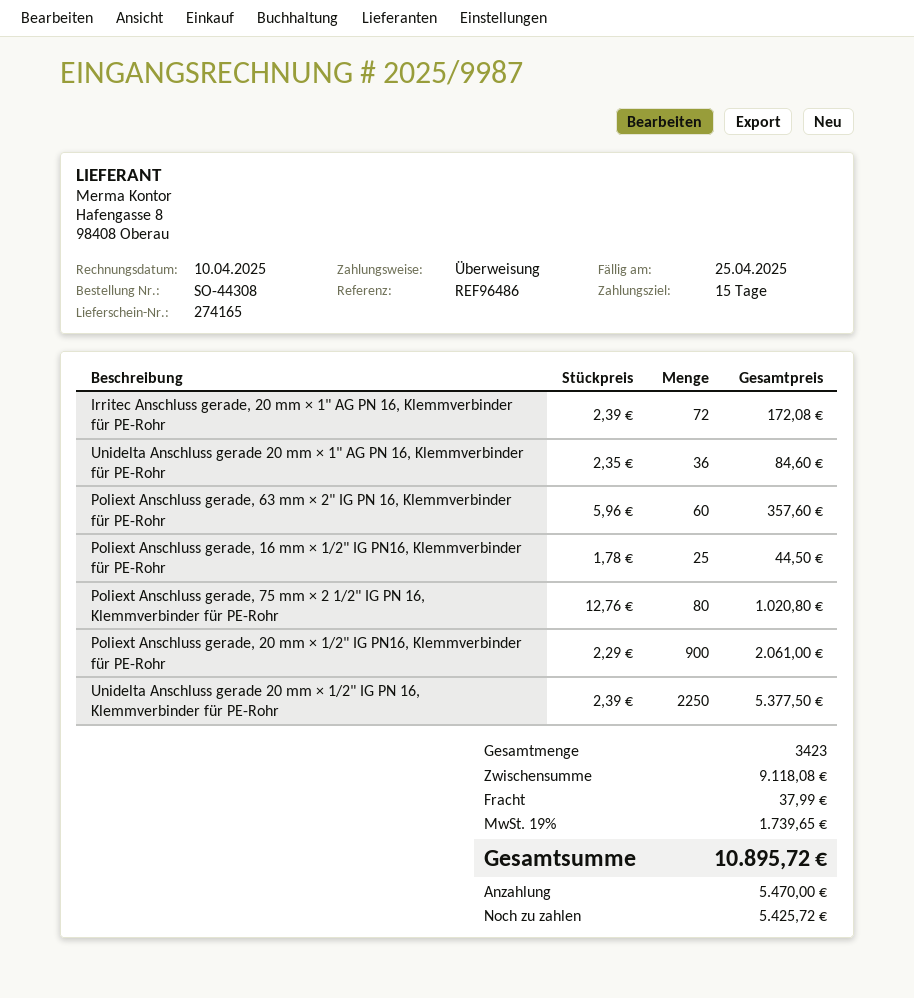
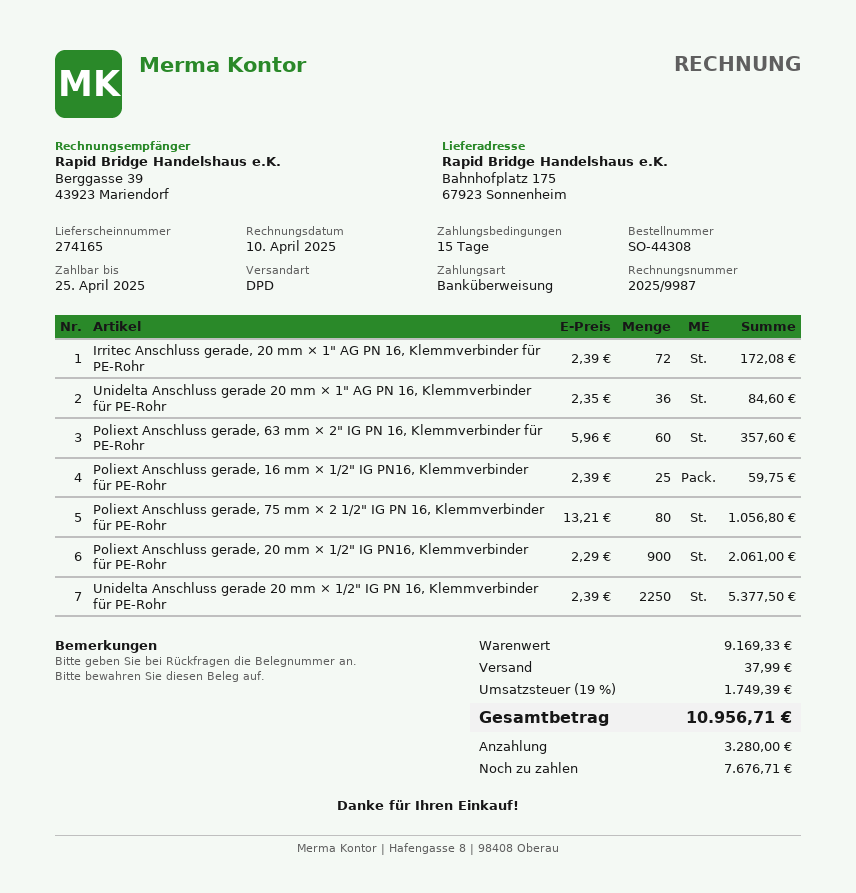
Poliext Anschluss gerade, 16 mm × 1/2" IG PN16, Klemmverbinder für PE-Rohr: 25 x 1.78 = 44.50 -> 25 x 2.39 = 59.75
Poliext Anschluss gerade, 75 mm × 2 1/2" IG PN 16, Klemmverbinder für PE-Rohr: 80 x 12.76 = 1020.80 -> 80 x 13.21 = 1056.80
subtotal: 9118.08 -> 9169.33
tax: 19% = 1739.65 -> 19% = 1749.39
total: 10895.72 -> 10956.71
deposit: 5470.00 -> 3280.00
balance: 5425.72 -> 7676.71

